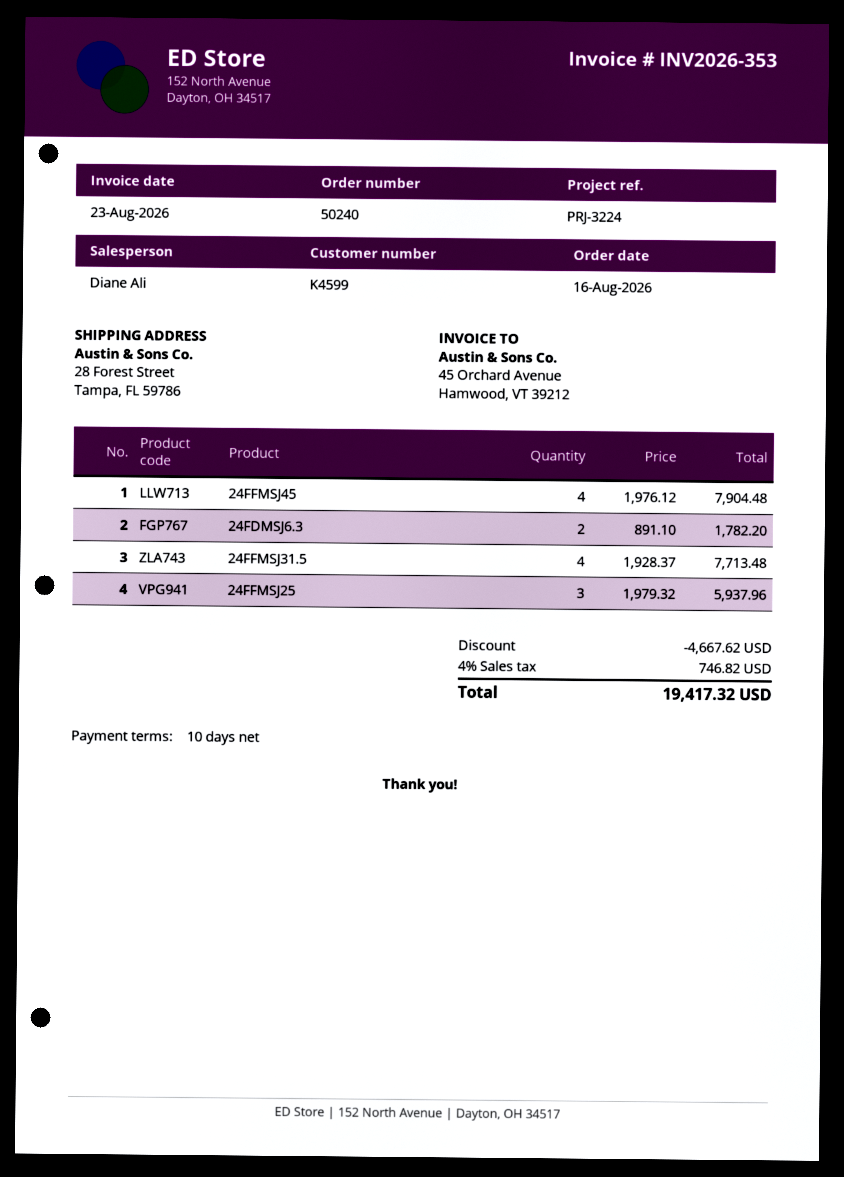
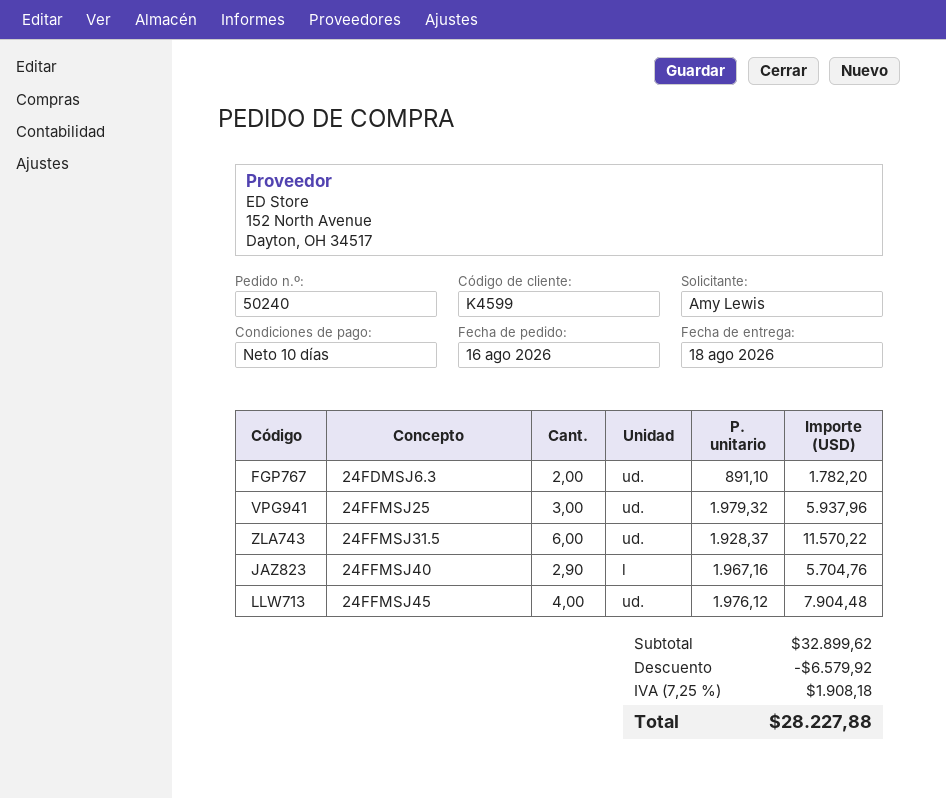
24FFMSJ31.5: 4 x 1928.37 = 7713.48 -> 6 x 1928.37 = 11570.22
24FFMSJ40: none -> 2.9 x 1967.16 = 5704.76
discount: 4667.62 -> 6579.92
tax: 4% = 746.82 -> 7.25% = 1908.18
total: 19417.32 -> 28227.88

